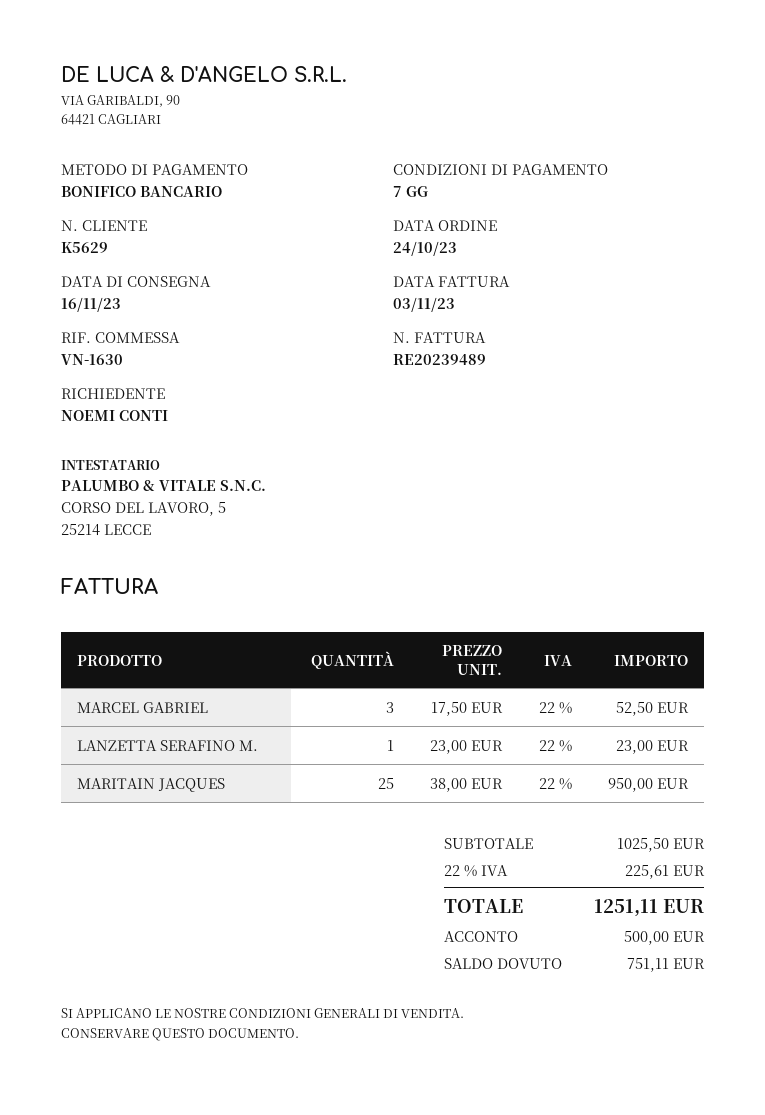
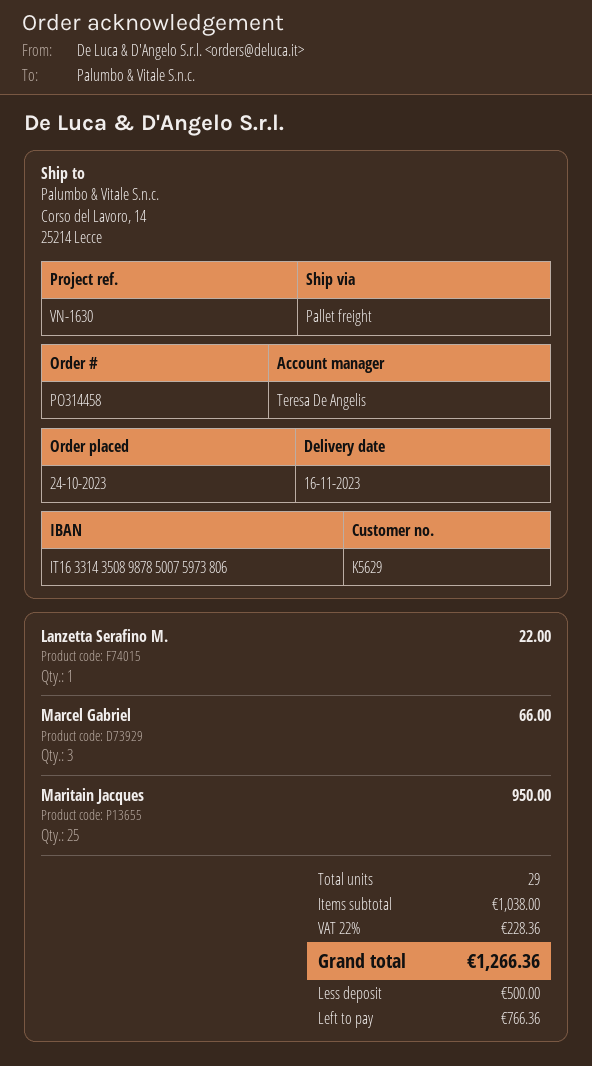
MARCEL GABRIEL: 3 for 52.50 -> 3 for 66.00
LANZETTA SERAFINO M.: 1 for 23.00 -> 1 for 22.00
subtotal: 1025.50 -> 1038.00
tax: 22% = 225.61 -> 22% = 228.36
total: 1251.11 -> 1266.36
balance: 751.11 -> 766.36

